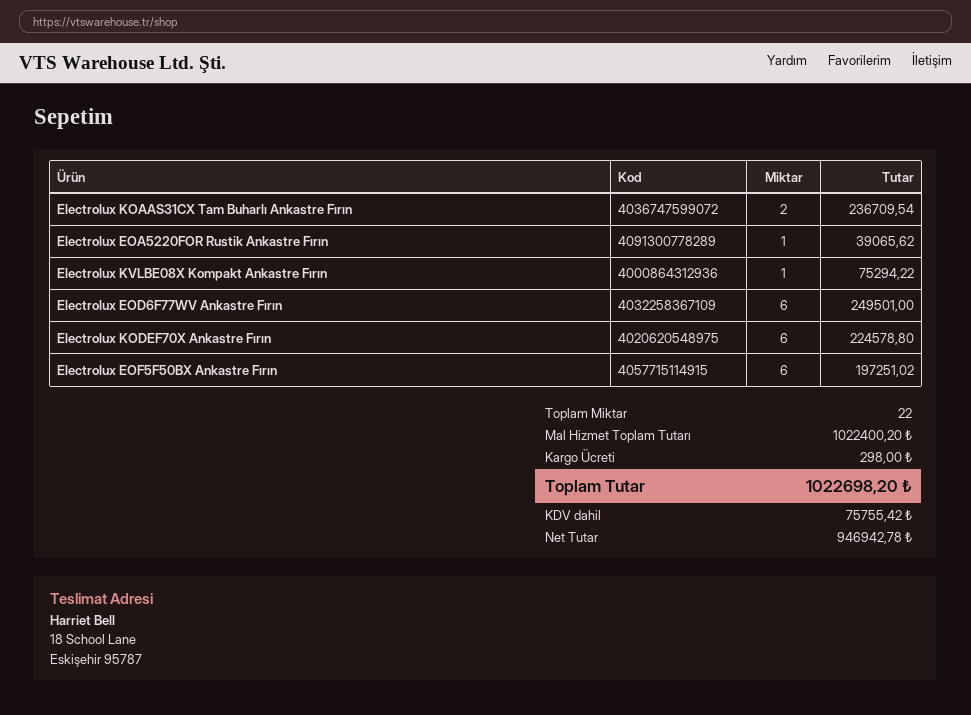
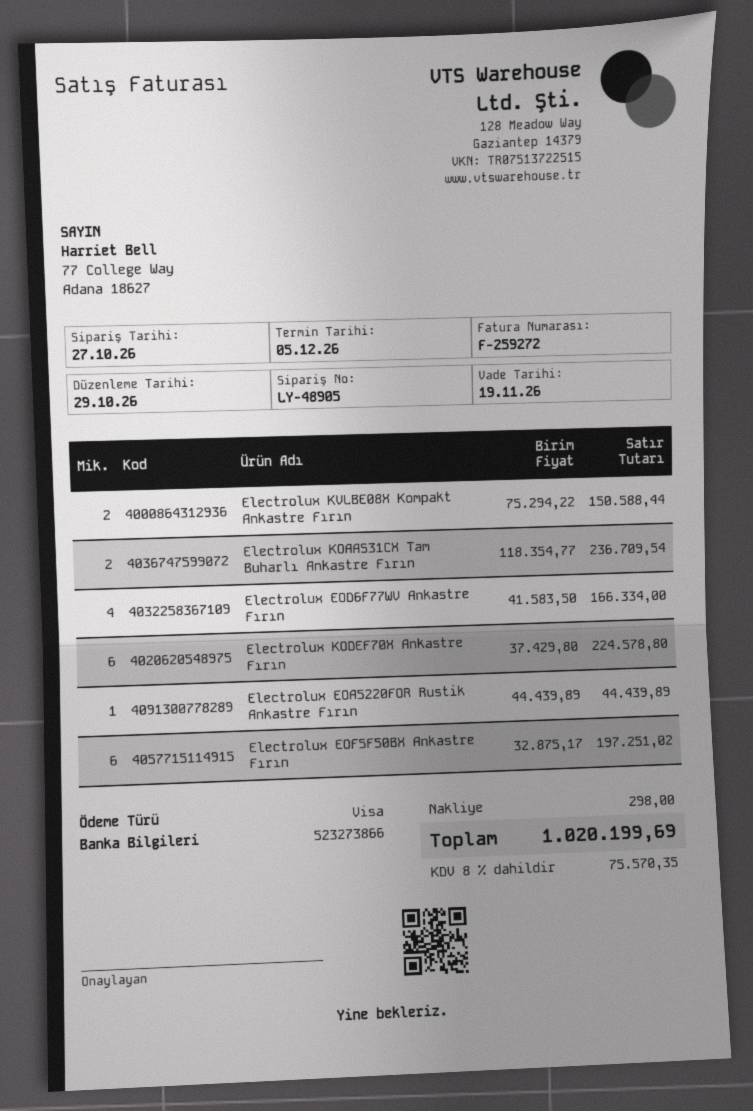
Electrolux EOA5220FOR Rustik Ankastre Fırın: 1 for 39065.62 -> 1 for 44439.89
Electrolux KVLBE08X Kompakt Ankastre Fırın: 1 for 75294.22 -> 2 for 150588.44
Electrolux EOD6F77WV Ankastre Fırın: 6 for 249501.00 -> 4 for 166334.00
tax: 75755.42 -> 75570.35
total: 1022698.20 -> 1020199.69

